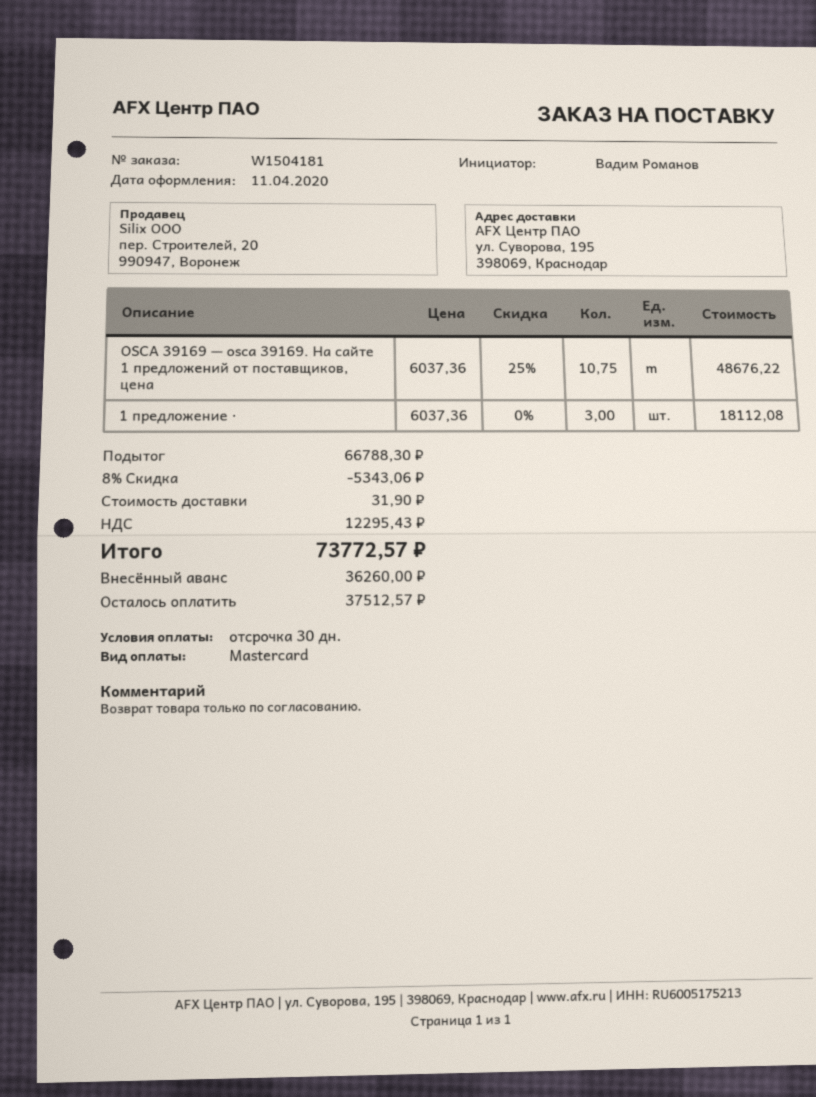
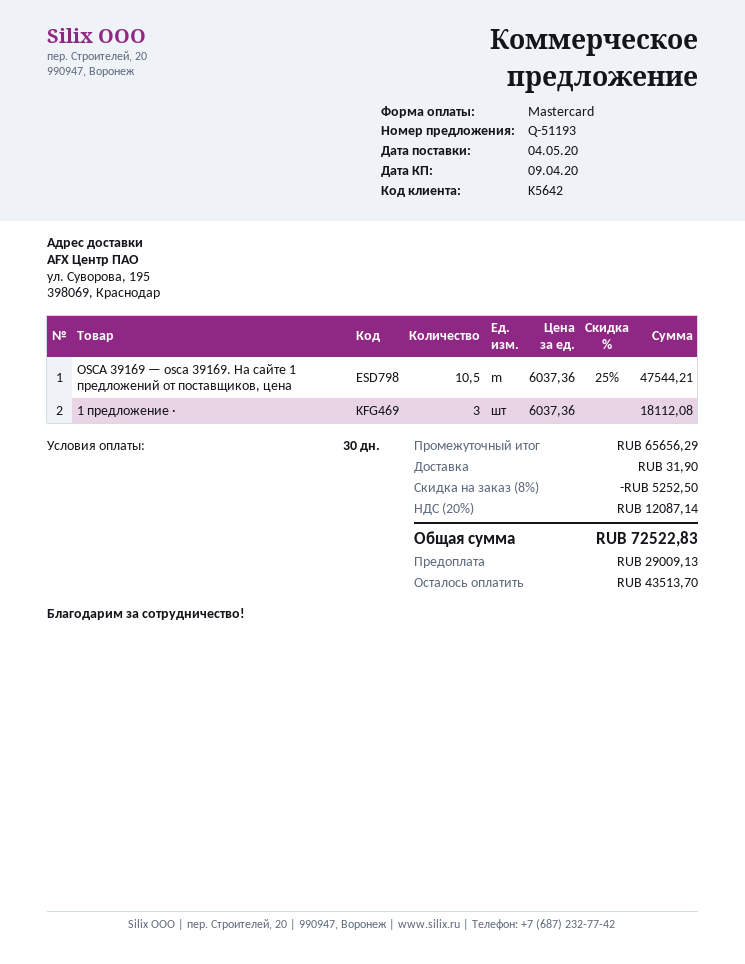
OSCA 39169 — osca 39169. На сайте 1 предложений от поставщиков, цена: 10.75 x 6037.36 - 25% = 48676.22 -> 10.5 x 6037.36 - 25% = 47544.21
subtotal: 66788.30 -> 65656.29
discount: 8% = 5343.06 -> 8% = 5252.50
tax: 12295.43 -> 12087.14
total: 73772.57 -> 72522.83
deposit: 36260.00 -> 29009.13
balance: 37512.57 -> 43513.70

